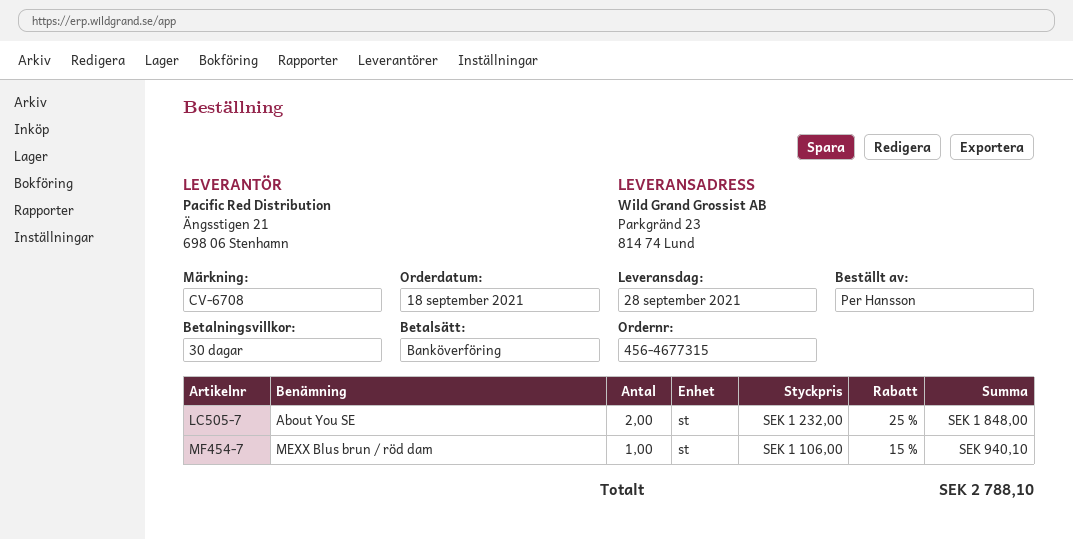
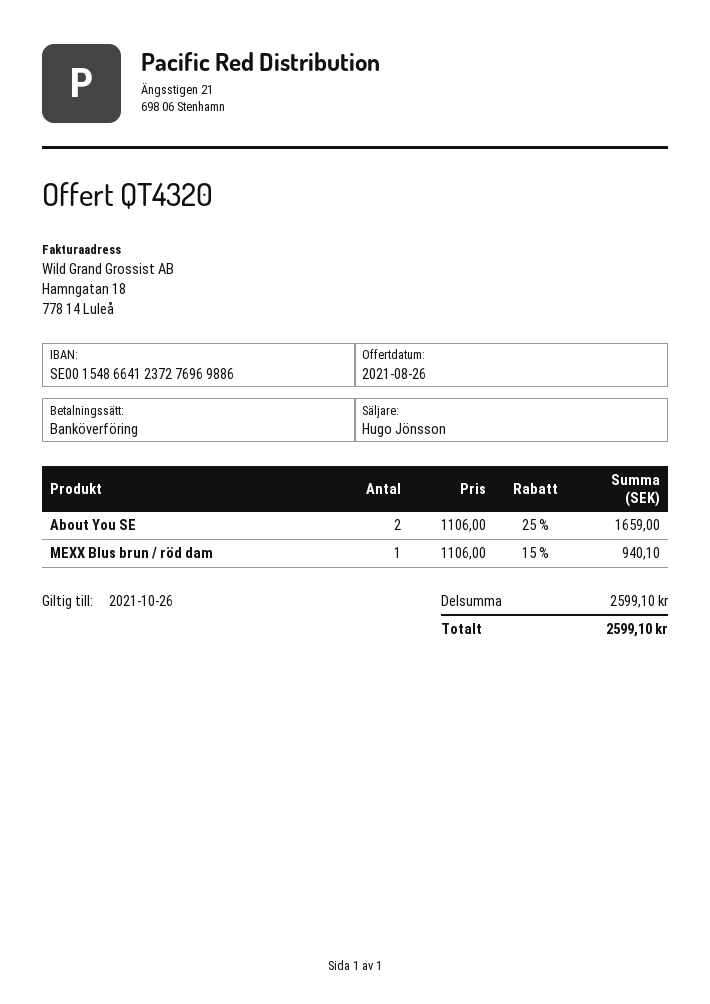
About You SE: 2 x 1232.00 - 25% = 1848.00 -> 2 x 1106.00 - 25% = 1659.00
total: 2788.10 -> 2599.10

